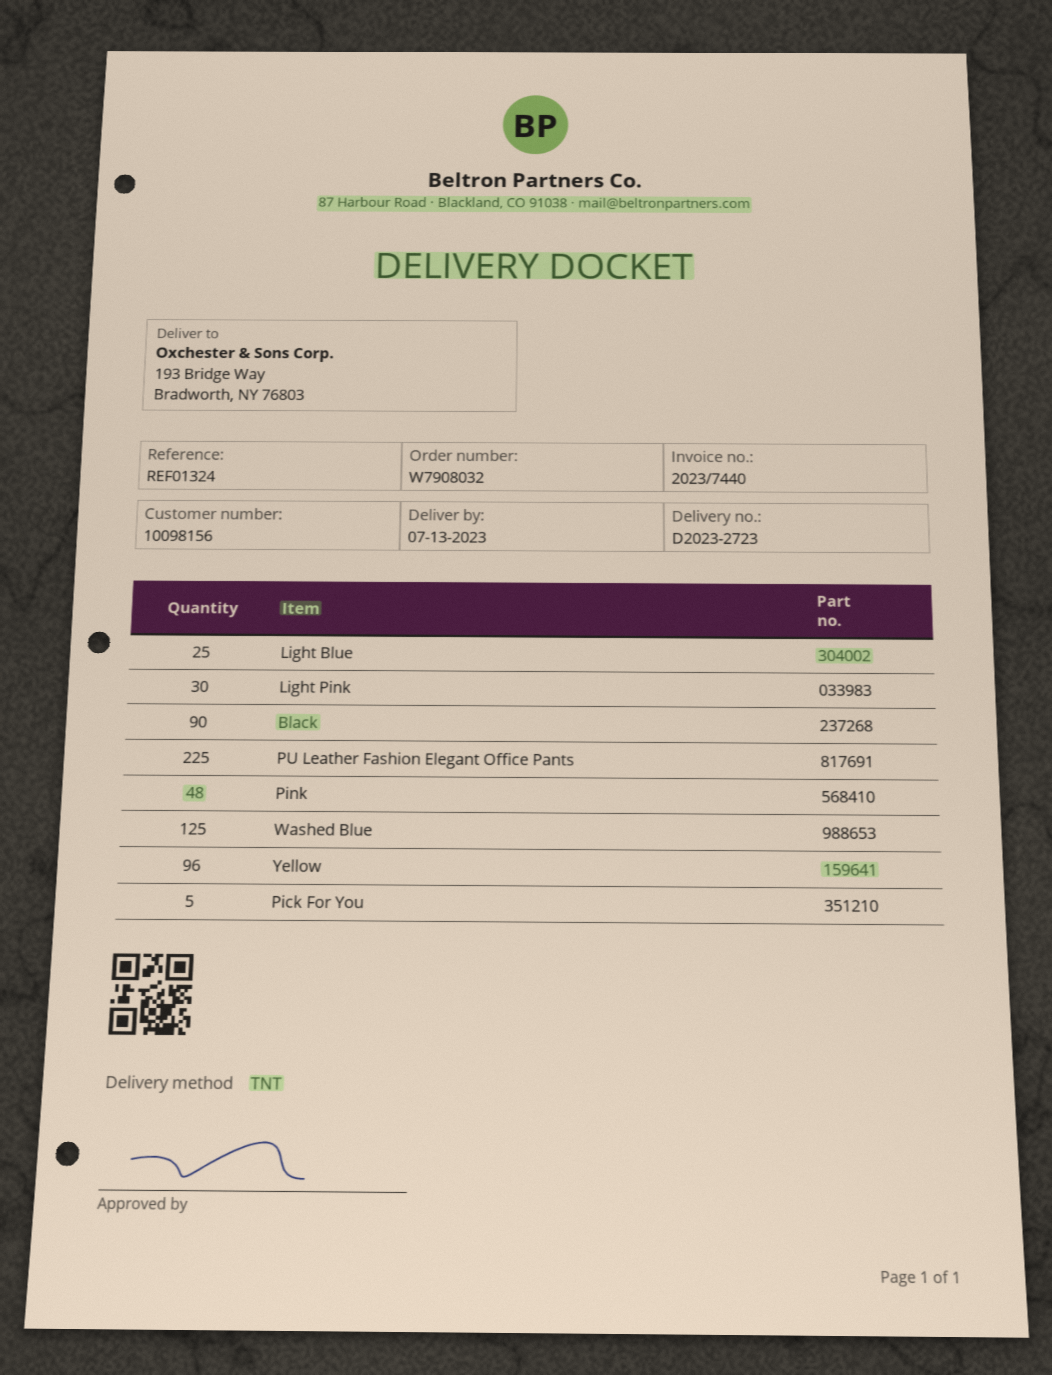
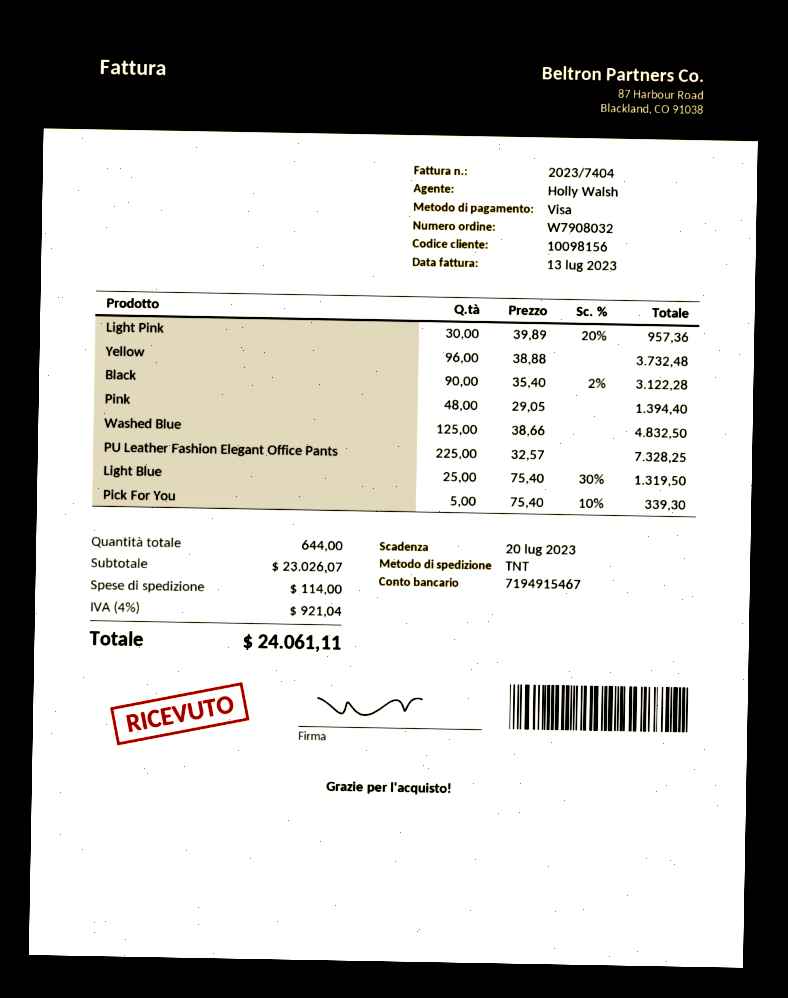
invoice number: 2023/7440 -> 2023/7404

